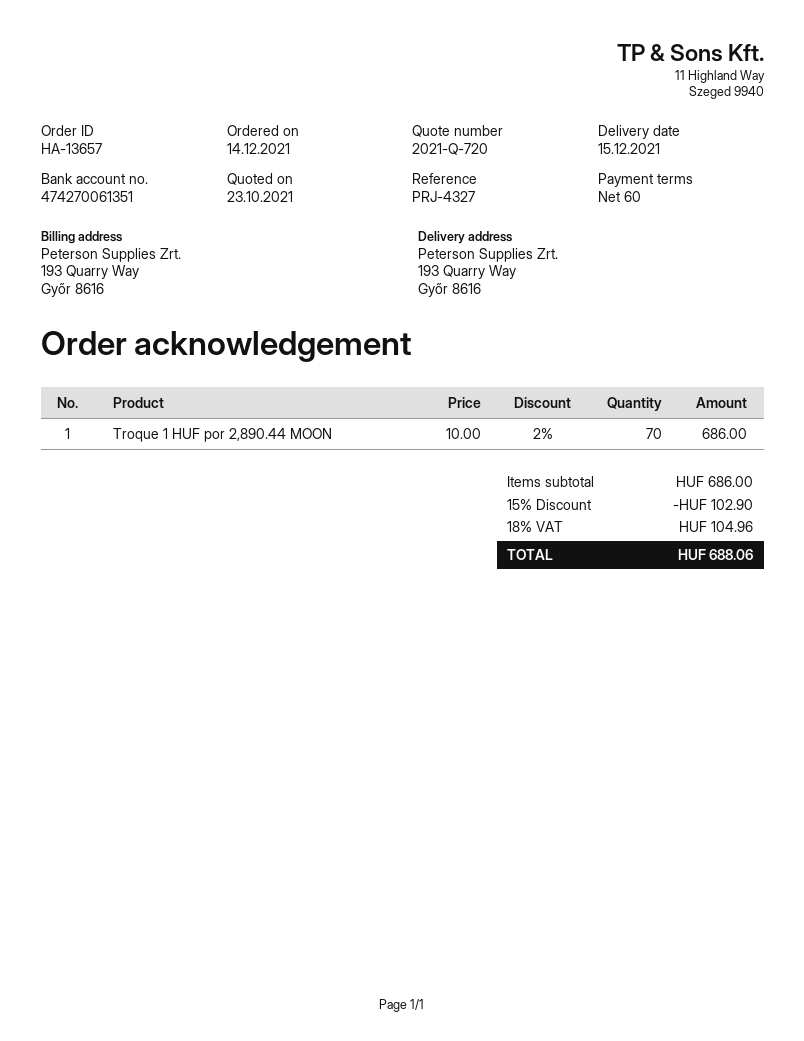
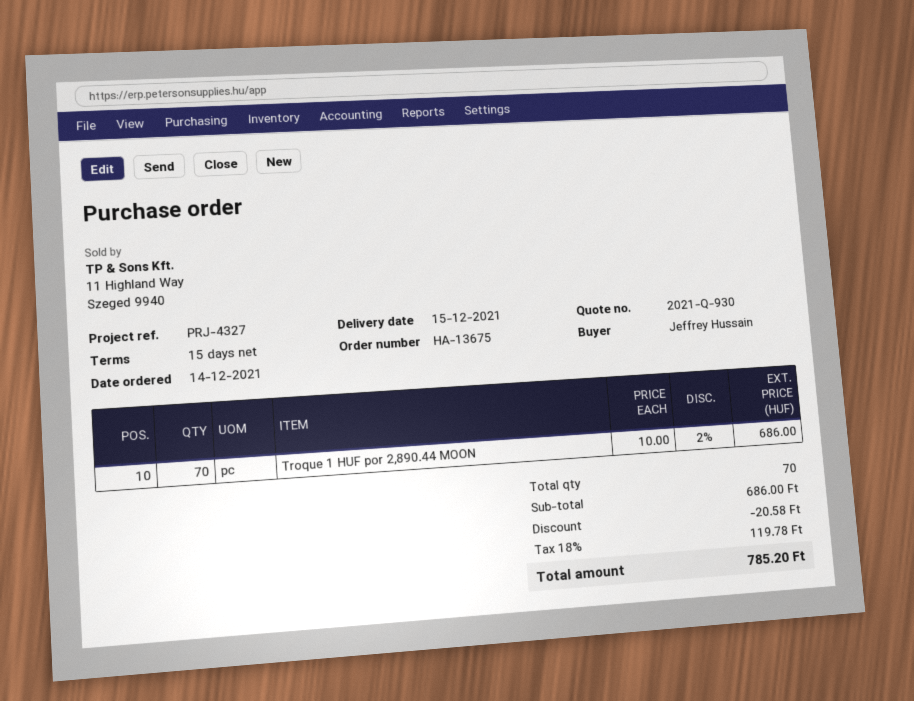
quote number: 2021-Q-720 -> 2021-Q-930
order number: HA-13657 -> HA-13675
payment terms: 60 days -> 15 days
discount: 102.90 -> 20.58
tax: 18% = 104.96 -> 18% = 119.78
total: 688.06 -> 785.20

